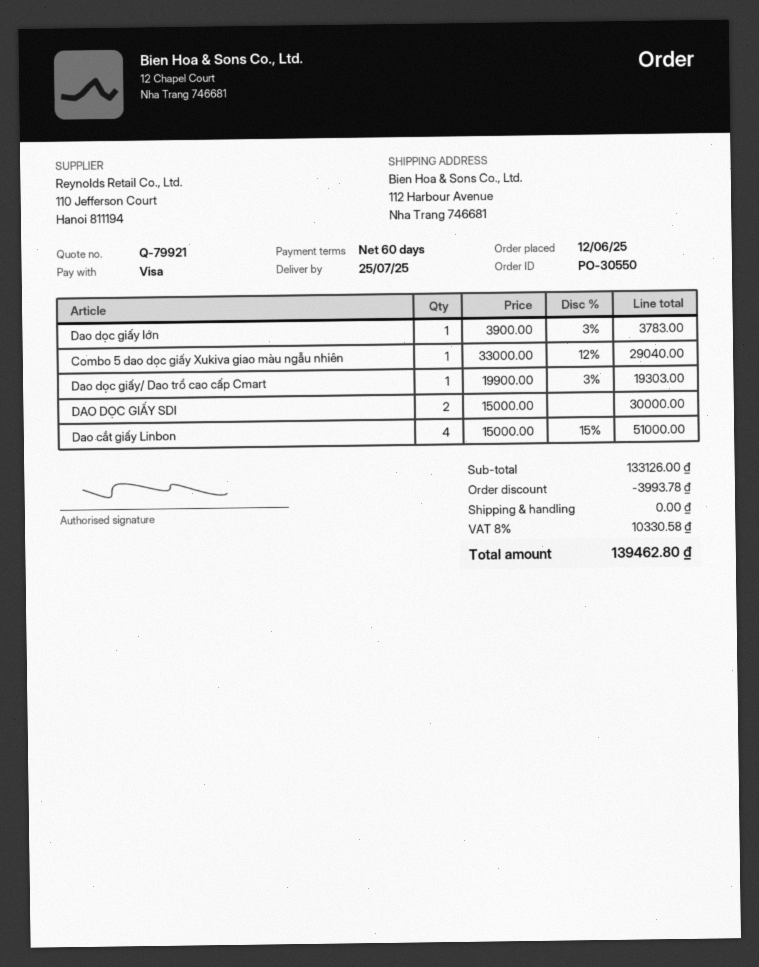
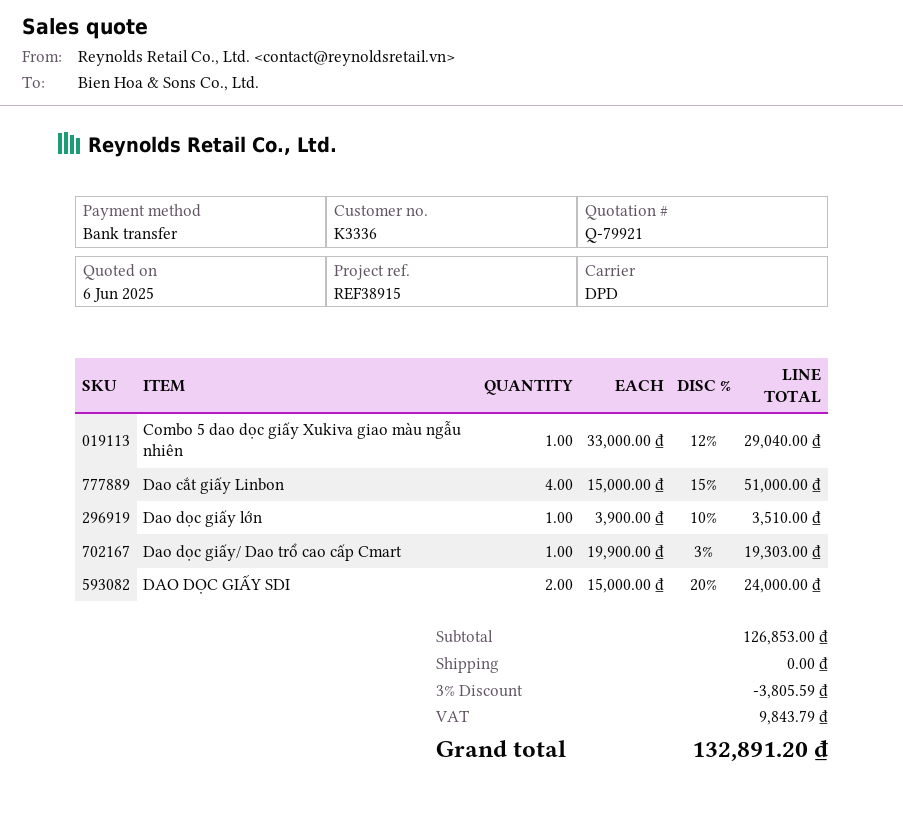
payment method: Visa -> bank transfer
Dao dọc giấy lớn: 1 x 3900.00 - 3% = 3783.00 -> 1 x 3900.00 - 10% = 3510.00
DAO DỌC GIẤY SDI: 2 x 15000.00 = 30000.00 -> 2 x 15000.00 - 20% = 24000.00
subtotal: 133126.00 -> 126853.00
discount: 3993.78 -> 3805.59
tax: 10330.58 -> 9843.79
total: 139462.80 -> 132891.20

